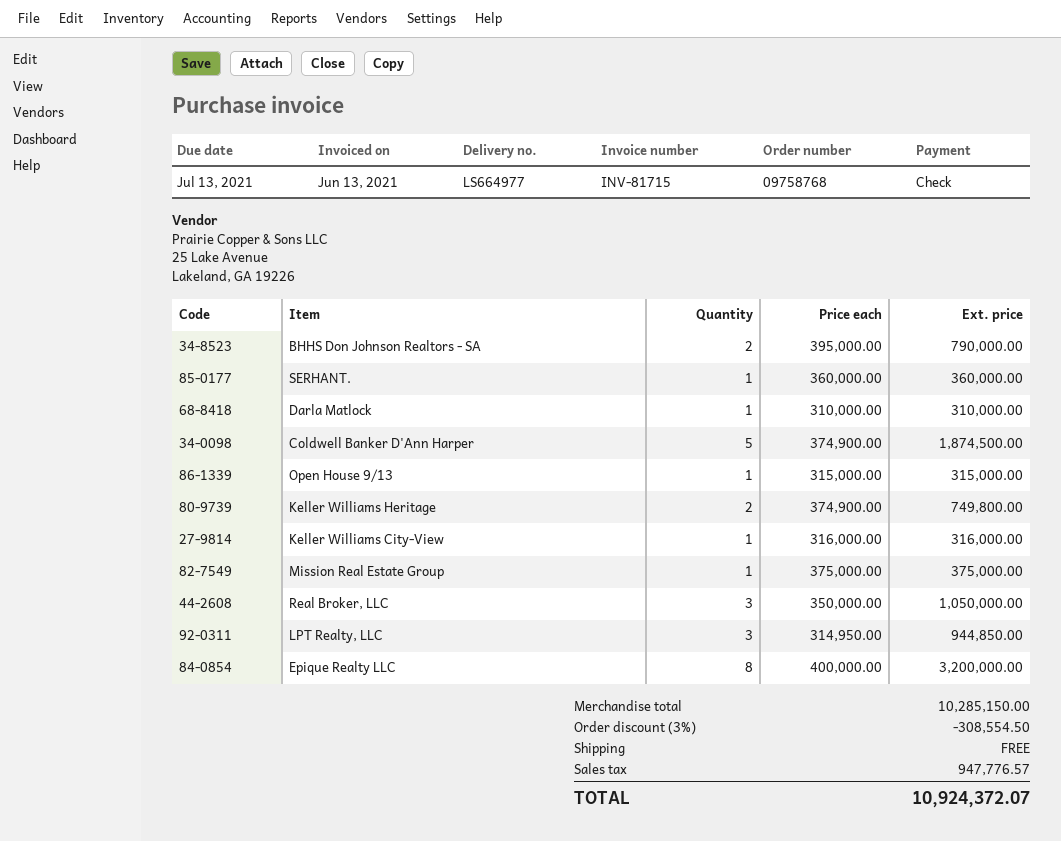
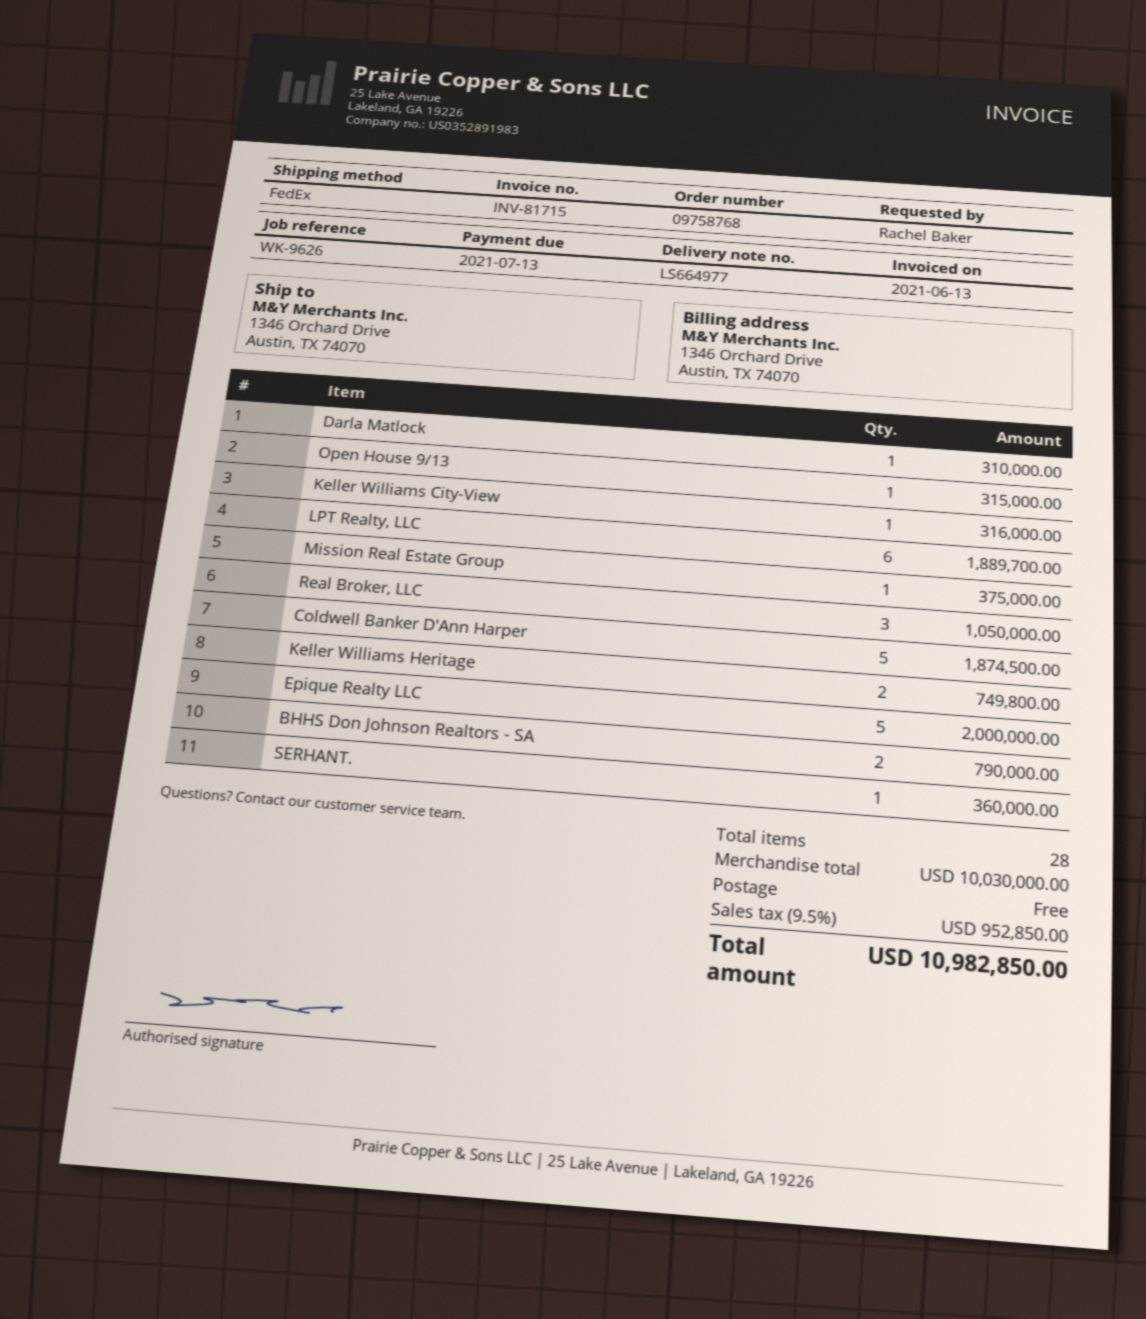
LPT Realty, LLC: 3 for 944850.00 -> 6 for 1889700.00
Epique Realty LLC: 8 for 3200000.00 -> 5 for 2000000.00
subtotal: 10285150.00 -> 10030000.00
discount: 3% = 308554.50 -> none
tax: 947776.57 -> 952850.00
total: 10924372.07 -> 10982850.00

